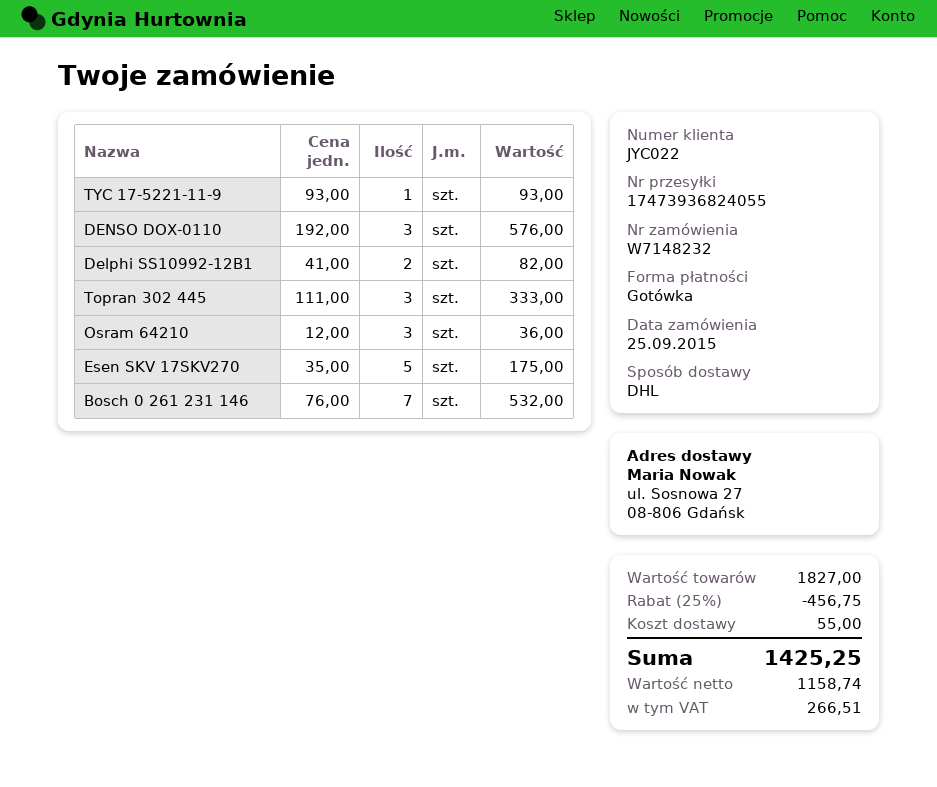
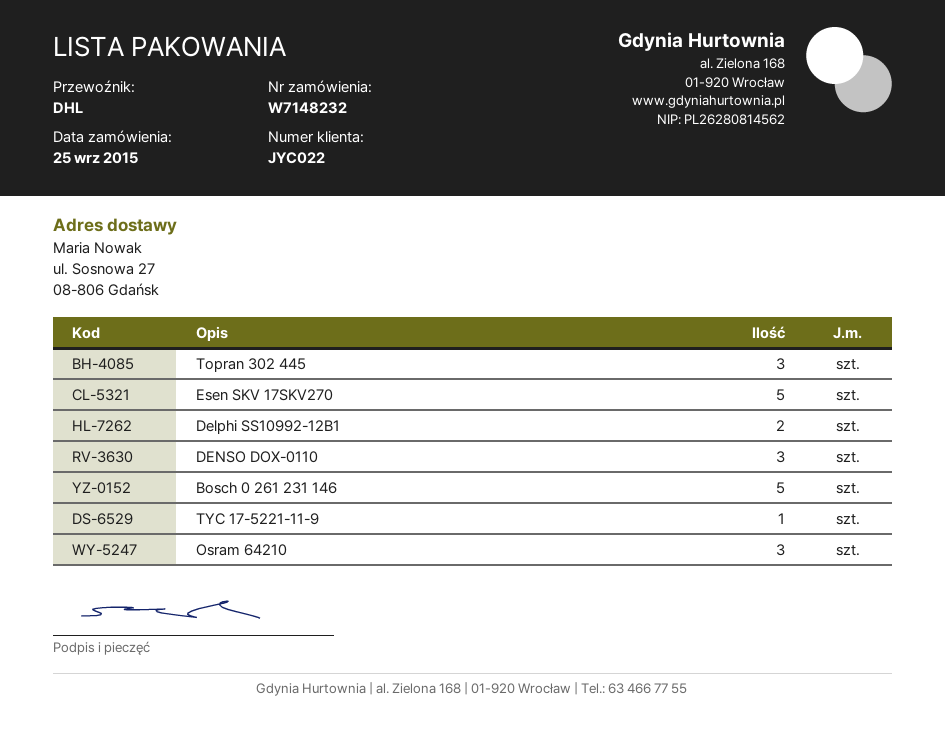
Bosch 0 261 231 146: 7 -> 5

